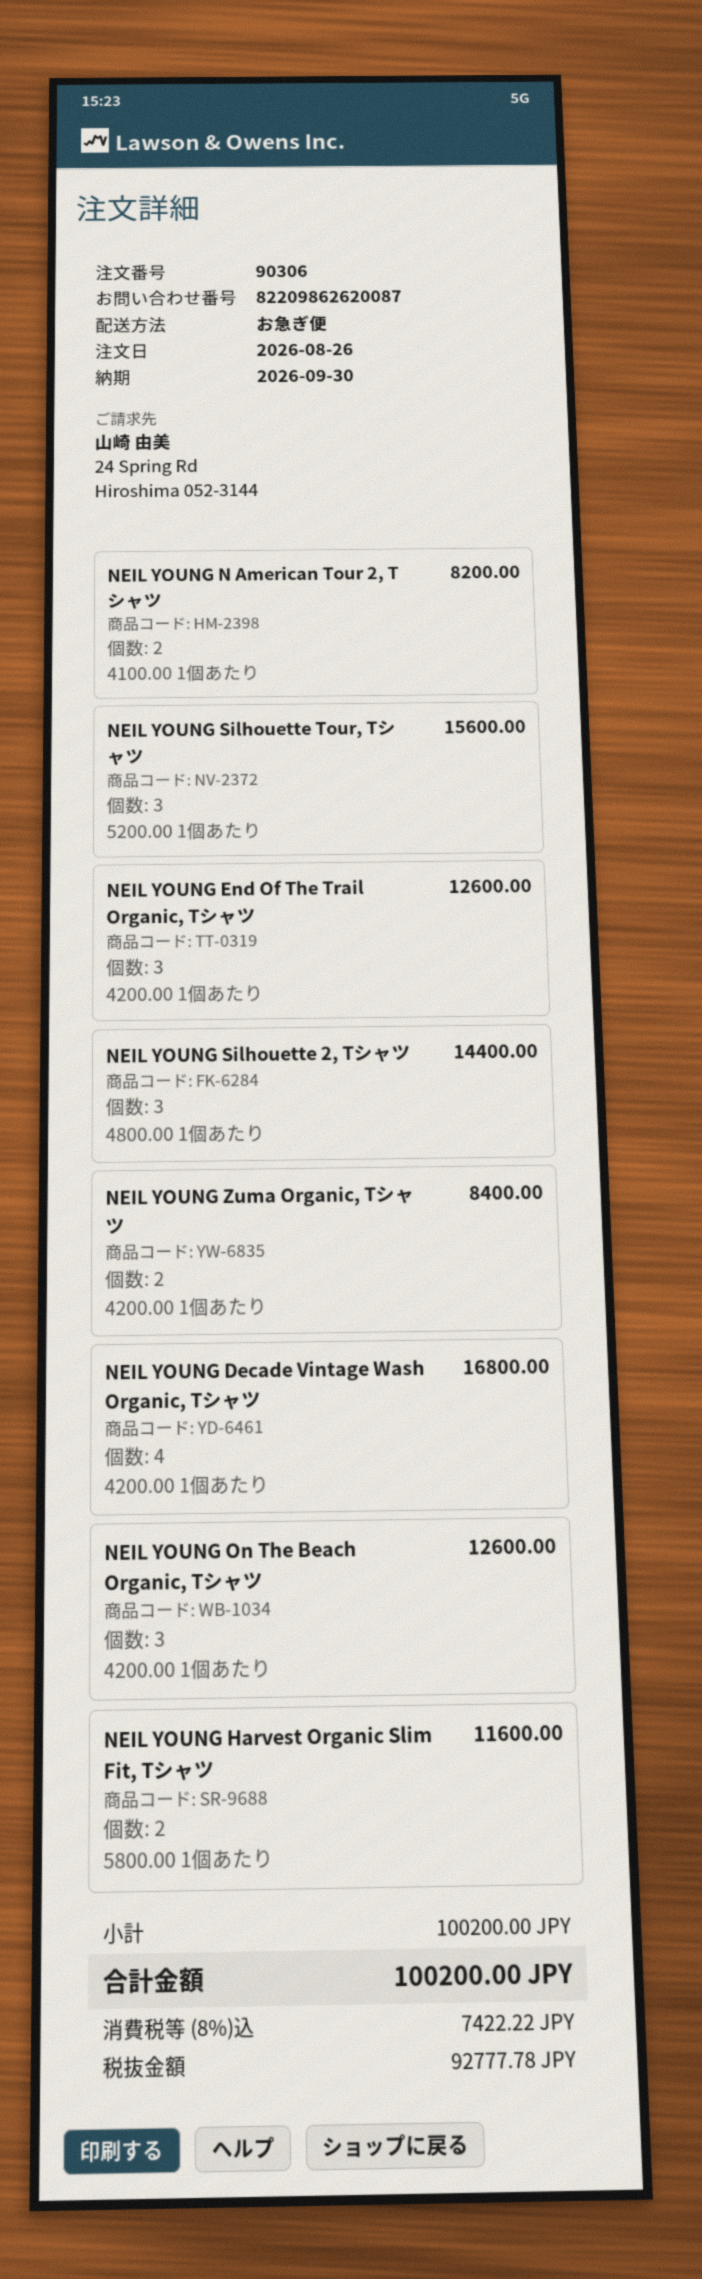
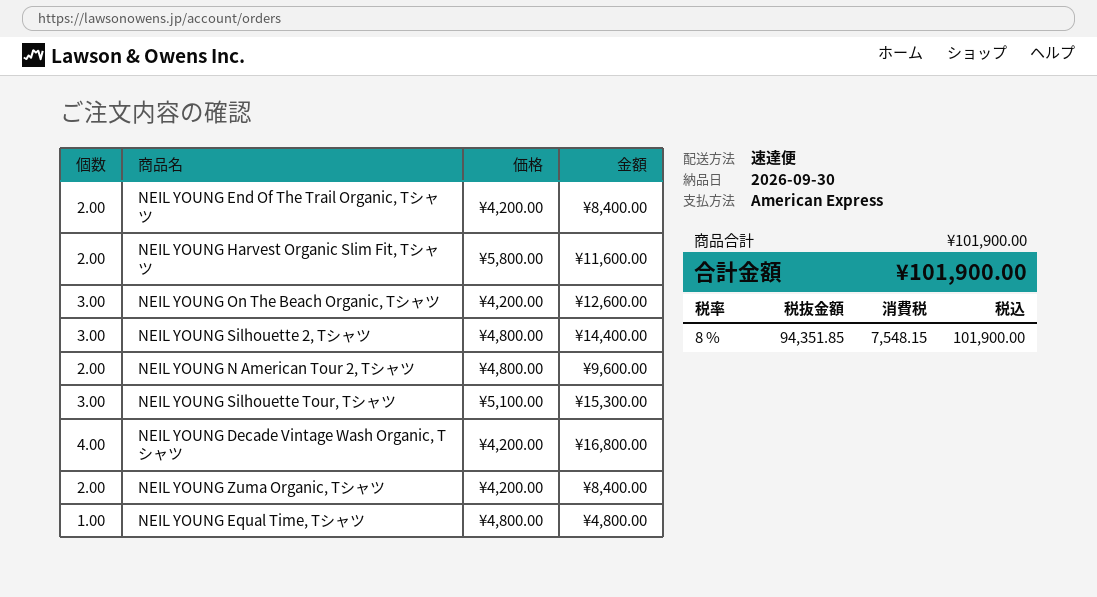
NEIL YOUNG N American Tour 2, Tシャツ: 2 x 4100.00 = 8200.00 -> 2 x 4800.00 = 9600.00
NEIL YOUNG Silhouette Tour, Tシャツ: 3 x 5200.00 = 15600.00 -> 3 x 5100.00 = 15300.00
NEIL YOUNG End Of The Trail Organic, Tシャツ: 3 x 4200.00 = 12600.00 -> 2 x 4200.00 = 8400.00
NEIL YOUNG Equal Time, Tシャツ: none -> 1 x 4800.00 = 4800.00
subtotal: 100200.00 -> 101900.00
net: 92777.78 -> 94351.85
tax: 8% = 7422.22 -> 8% = 7548.15
total: 100200.00 -> 101900.00

